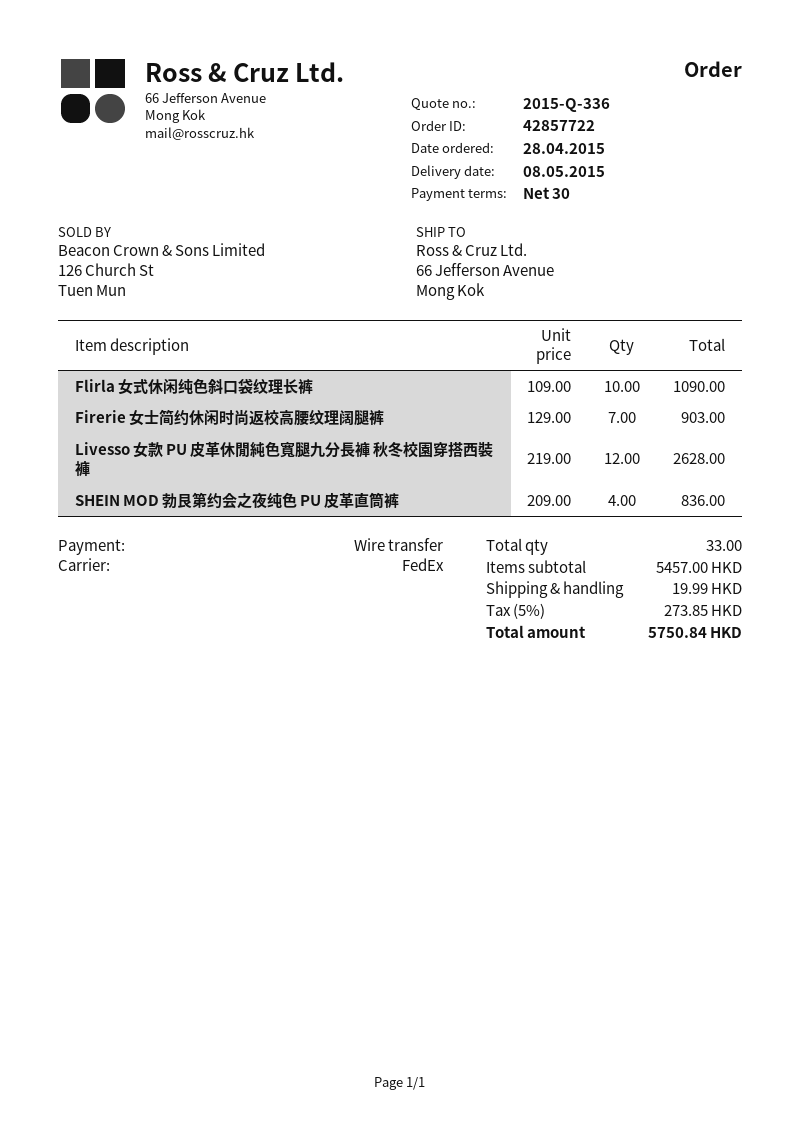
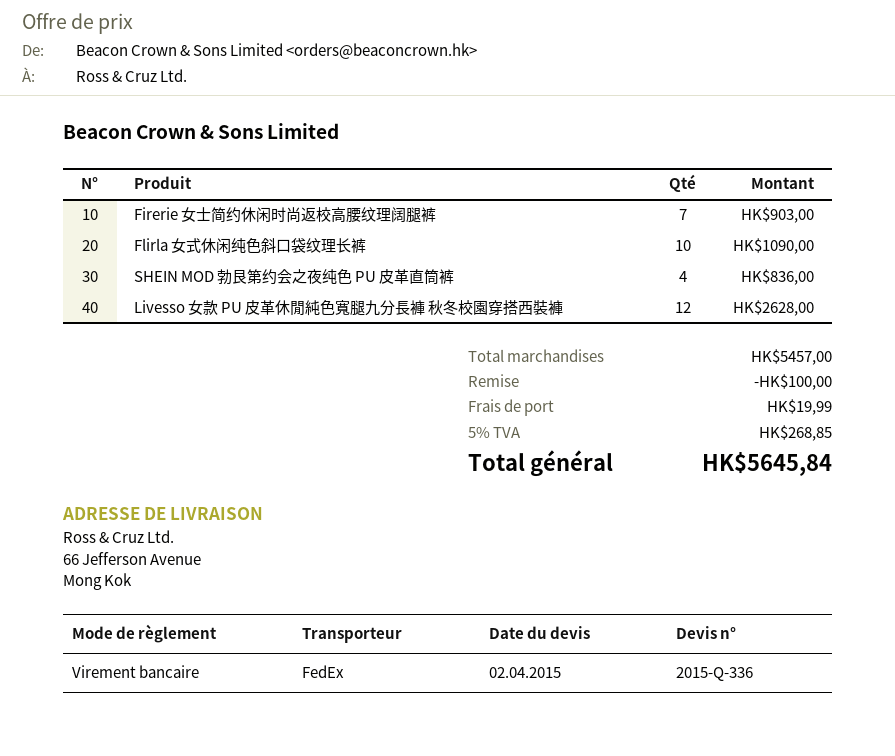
discount: none -> 100.00
tax: 5% = 273.85 -> 5% = 268.85
total: 5750.84 -> 5645.84

